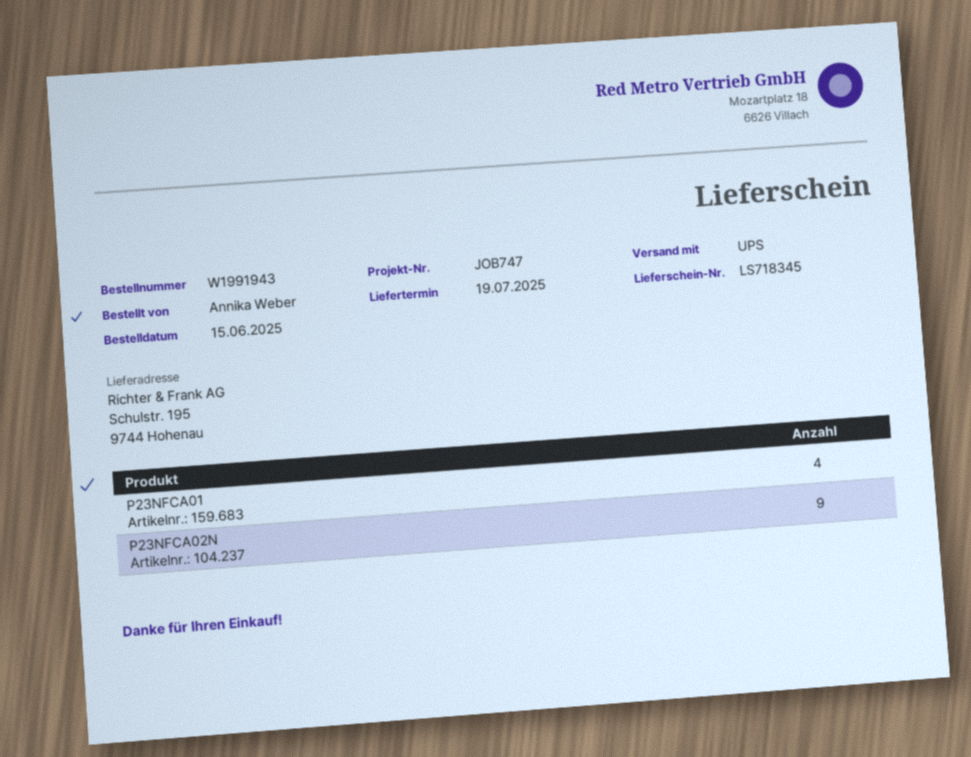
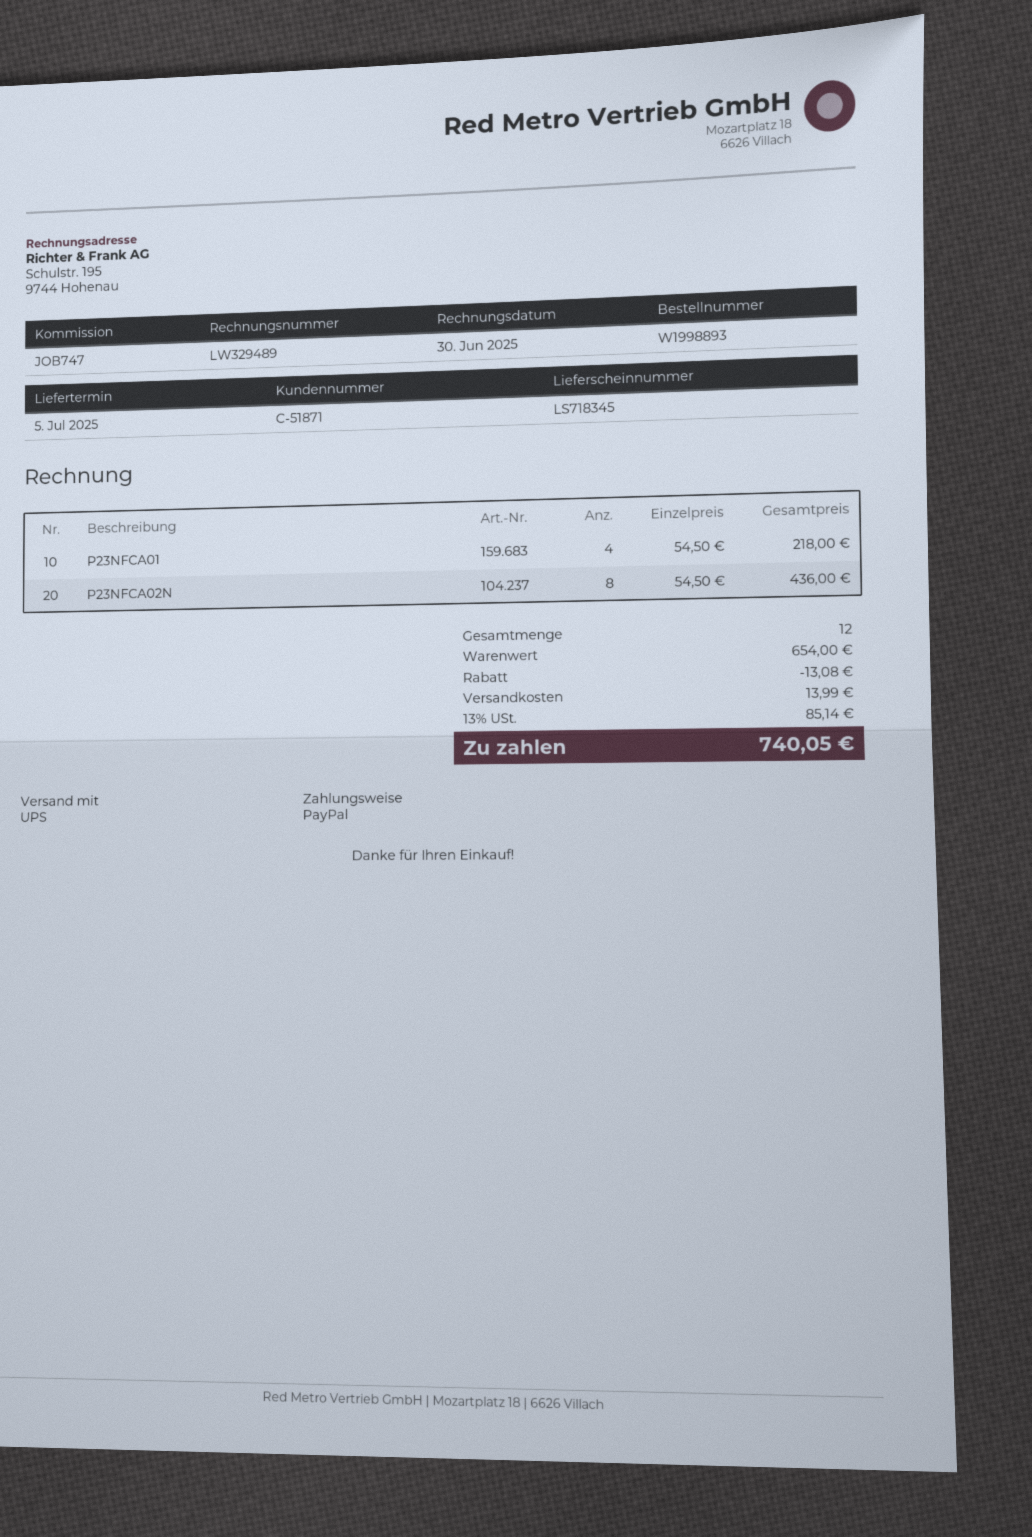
order number: W1991943 -> W1998893
delivery date: 2025-07-19 -> 2025-07-05
P23NFCA02N: 9 -> 8

